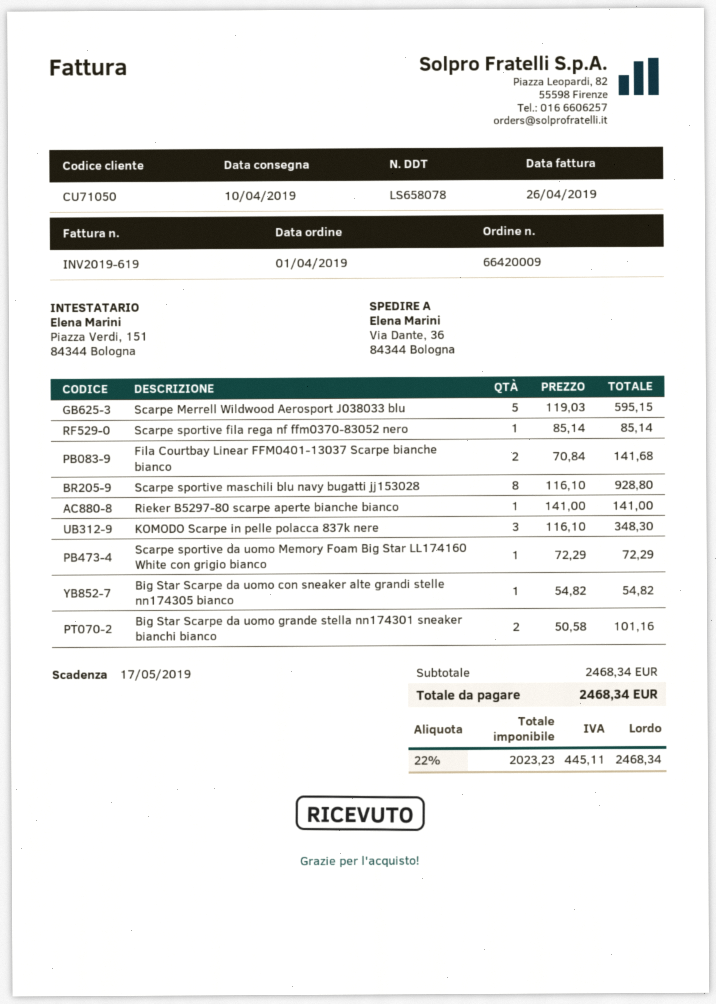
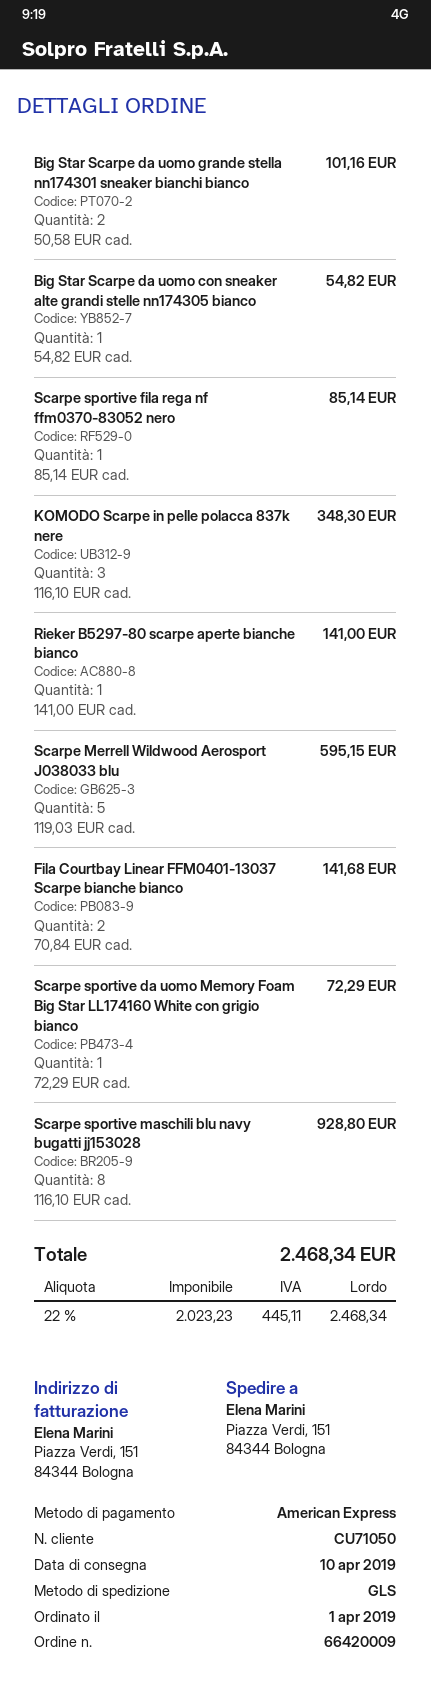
ship to: Via Dante, 36, 84344 Bologna -> Piazza Verdi, 151, 84344 Bologna

